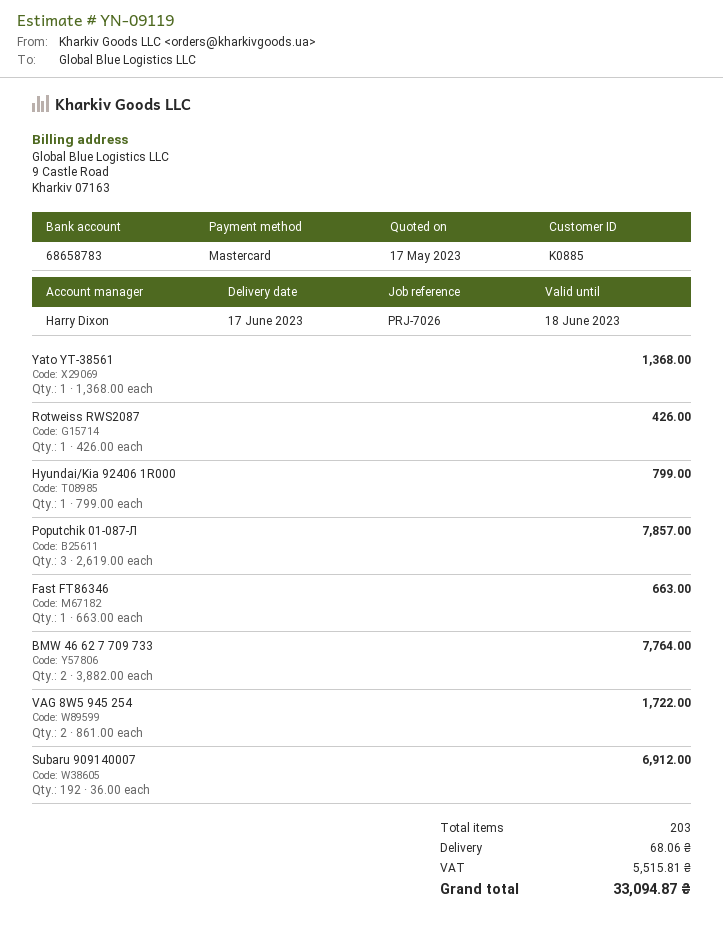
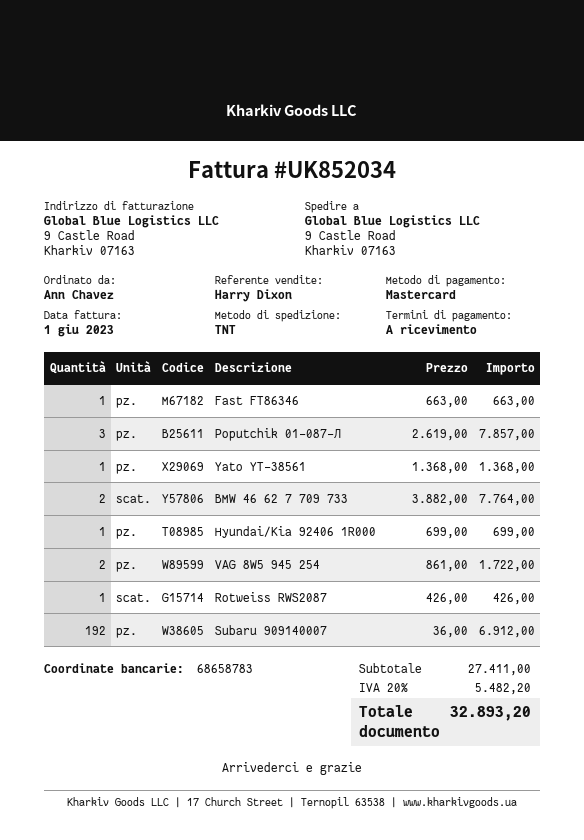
Hyundai/Kia 92406 1R000: 1 x 799.00 = 799.00 -> 1 x 699.00 = 699.00
shipping: 68.06 -> none
tax: 5515.81 -> 5482.20
total: 33094.87 -> 32893.20

